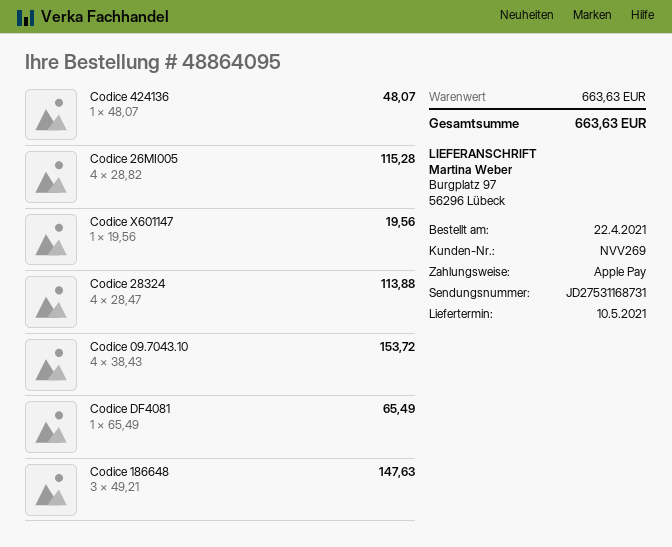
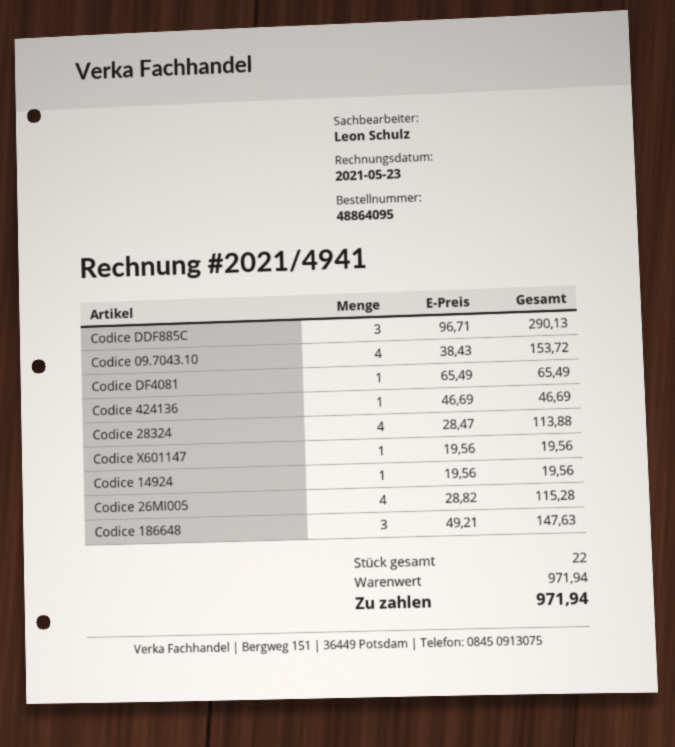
Codice 424136: 1 x 48.07 = 48.07 -> 1 x 46.69 = 46.69
Codice DDF885C: none -> 3 x 96.71 = 290.13
Codice 14924: none -> 1 x 19.56 = 19.56
subtotal: 663.63 -> 971.94
total: 663.63 -> 971.94

